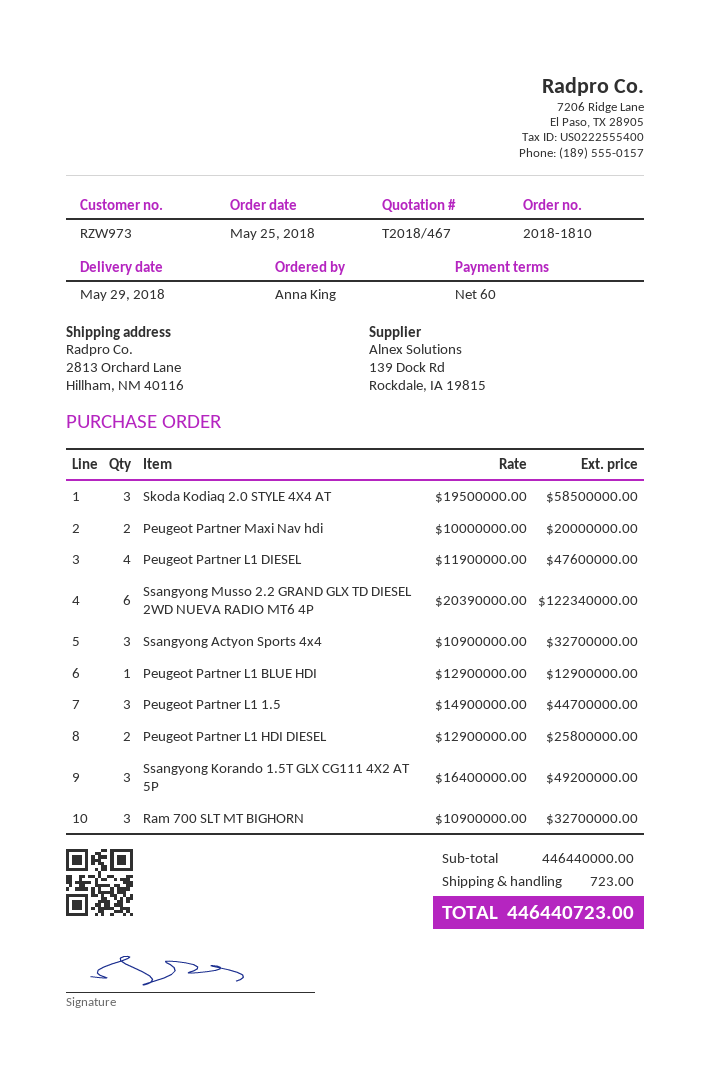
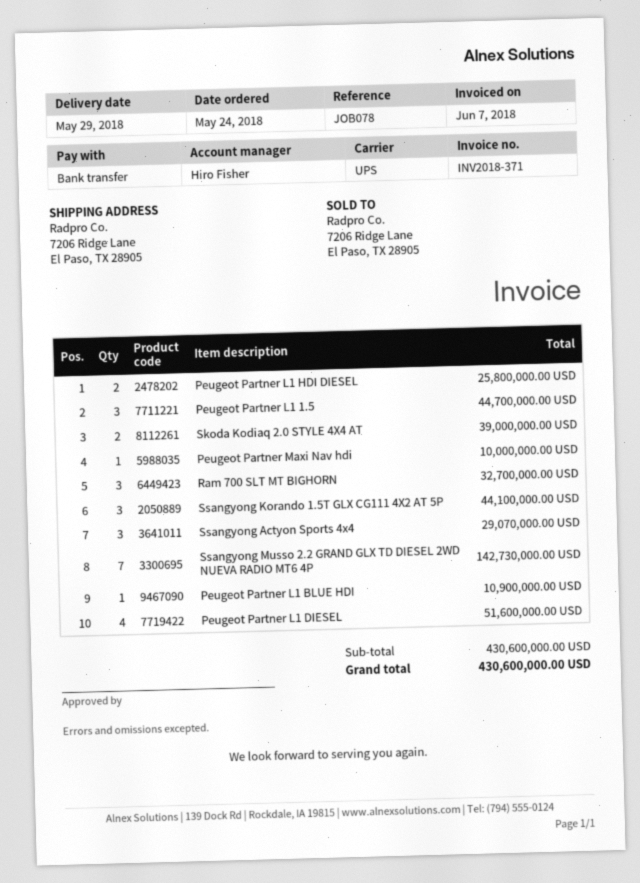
order date: 2018-05-25 -> 2018-05-24
ship to: 2813 Orchard Lane, Hillham, NM 40116 -> 7206 Ridge Lane, El Paso, TX 28905
Skoda Kodiaq 2.0 STYLE 4X4 AT: 3 for 58500000.00 -> 2 for 39000000.00
Peugeot Partner Maxi Nav hdi: 2 for 20000000.00 -> 1 for 10000000.00
Peugeot Partner L1 DIESEL: 4 for 47600000.00 -> 4 for 51600000.00
Ssangyong Musso 2.2 GRAND GLX TD DIESEL 2WD NUEVA RADIO MT6 4P: 6 for 122340000.00 -> 7 for 142730000.00
Ssangyong Actyon Sports 4x4: 3 for 32700000.00 -> 3 for 29070000.00
Peugeot Partner L1 BLUE HDI: 1 for 12900000.00 -> 1 for 10900000.00
Ssangyong Korando 1.5T GLX CG111 4X2 AT 5P: 3 for 49200000.00 -> 3 for 44100000.00
subtotal: 446440000.00 -> 430600000.00
shipping: 723.00 -> none
total: 446440723.00 -> 430600000.00

